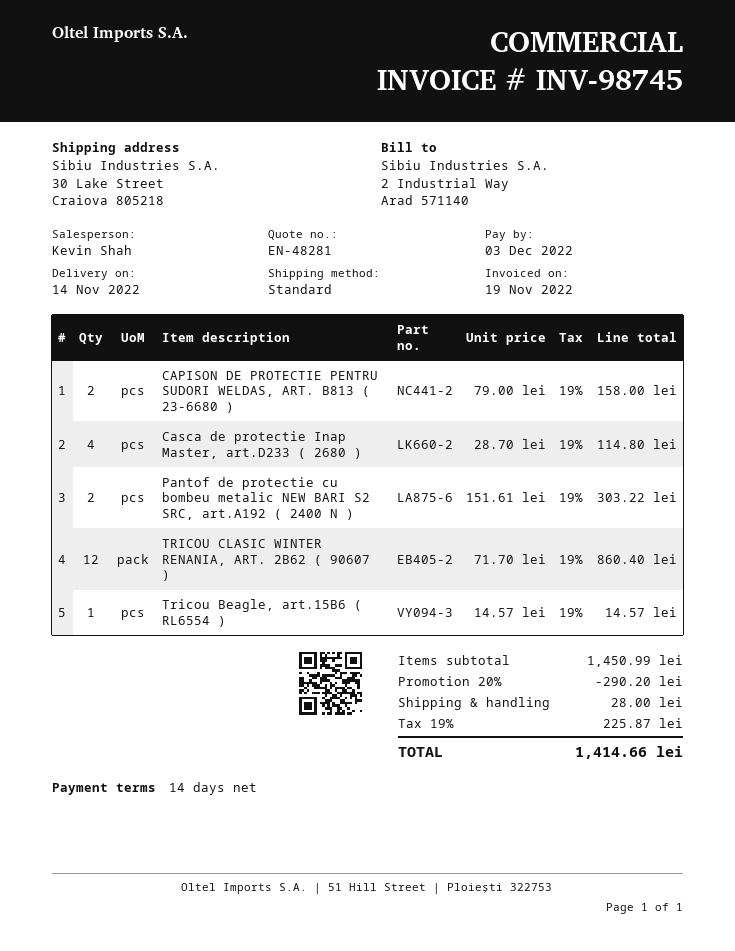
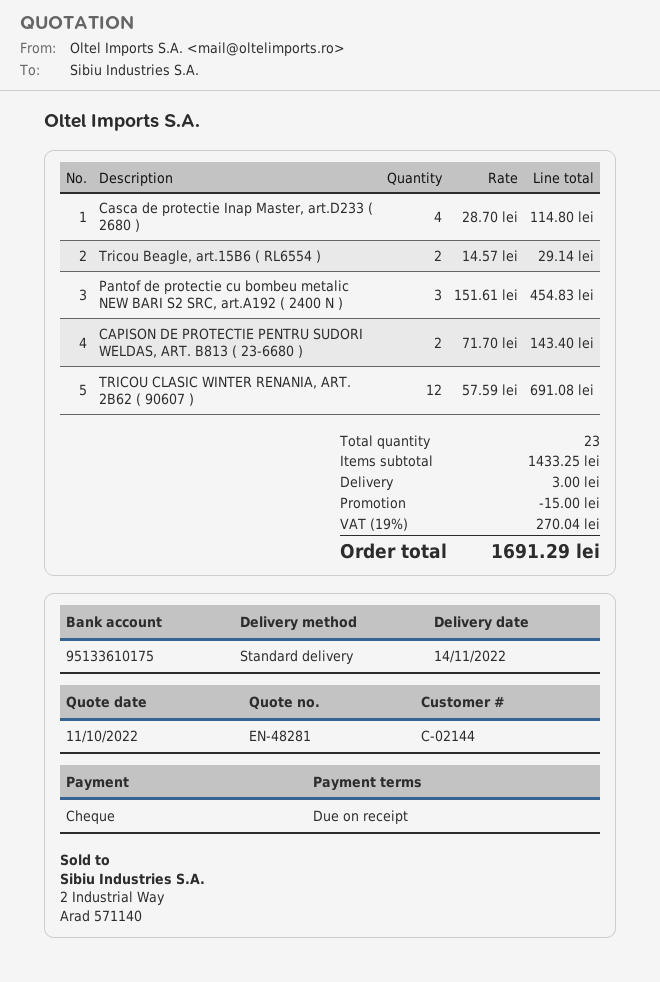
payment terms: 14 days -> on receipt
CAPISON DE PROTECTIE PENTRU SUDORI WELDAS, ART. B813 ( 23-6680 ): 2 x 79.00 = 158.00 -> 2 x 71.70 = 143.40
Pantof de protectie cu bombeu metalic NEW BARI S2 SRC, art.A192 ( 2400 N ): 2 x 151.61 = 303.22 -> 3 x 151.61 = 454.83
TRICOU CLASIC WINTER RENANIA, ART. 2B62 ( 90607 ): 12 x 71.70 = 860.40 -> 12 x 57.59 = 691.08
Tricou Beagle, art.15B6 ( RL6554 ): 1 x 14.57 = 14.57 -> 2 x 14.57 = 29.14
subtotal: 1450.99 -> 1433.25
discount: 290.20 -> 15.00
shipping: 28.00 -> 3.00
tax: 19% = 225.87 -> 19% = 270.04
total: 1414.66 -> 1691.29

